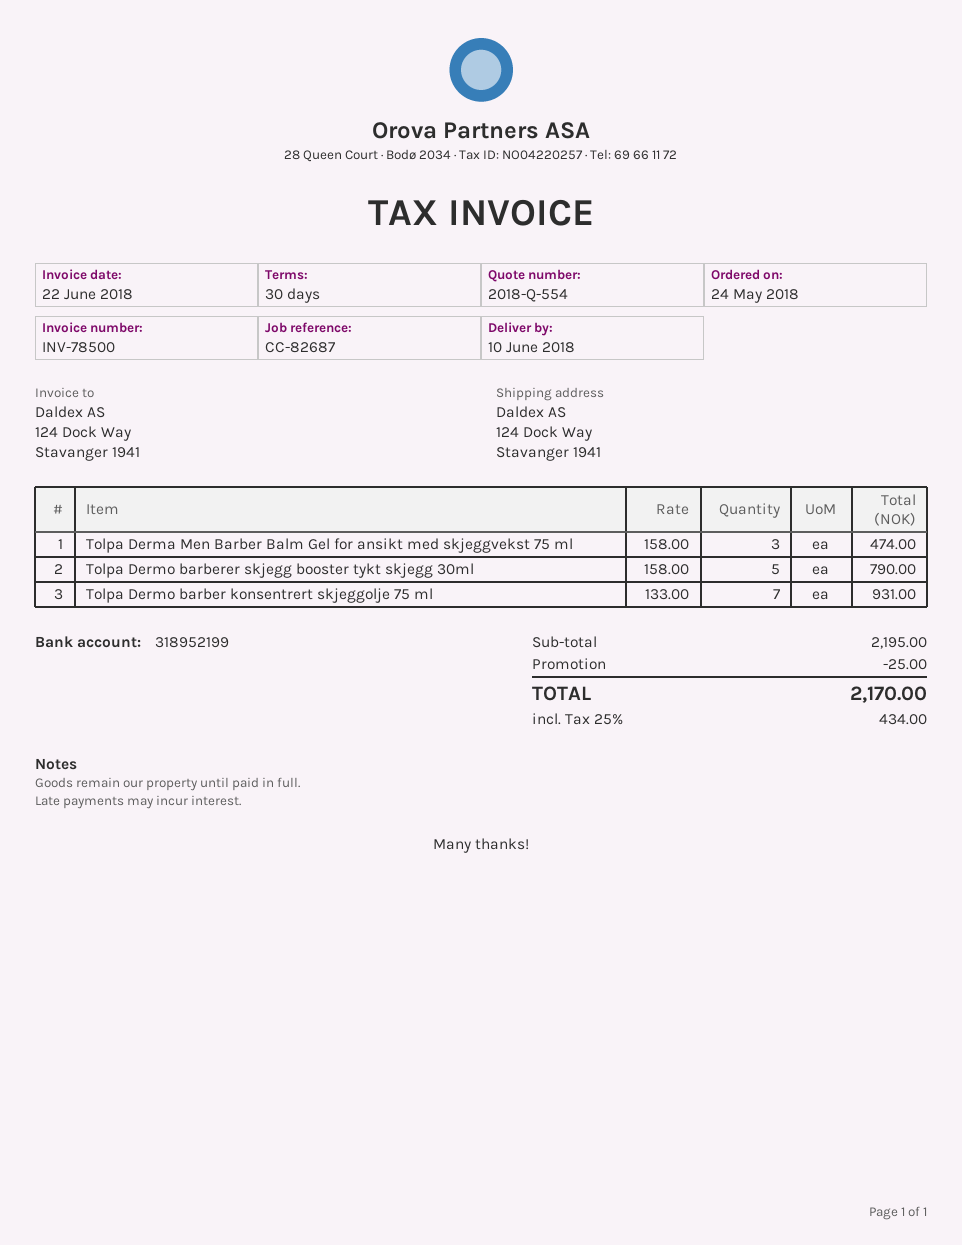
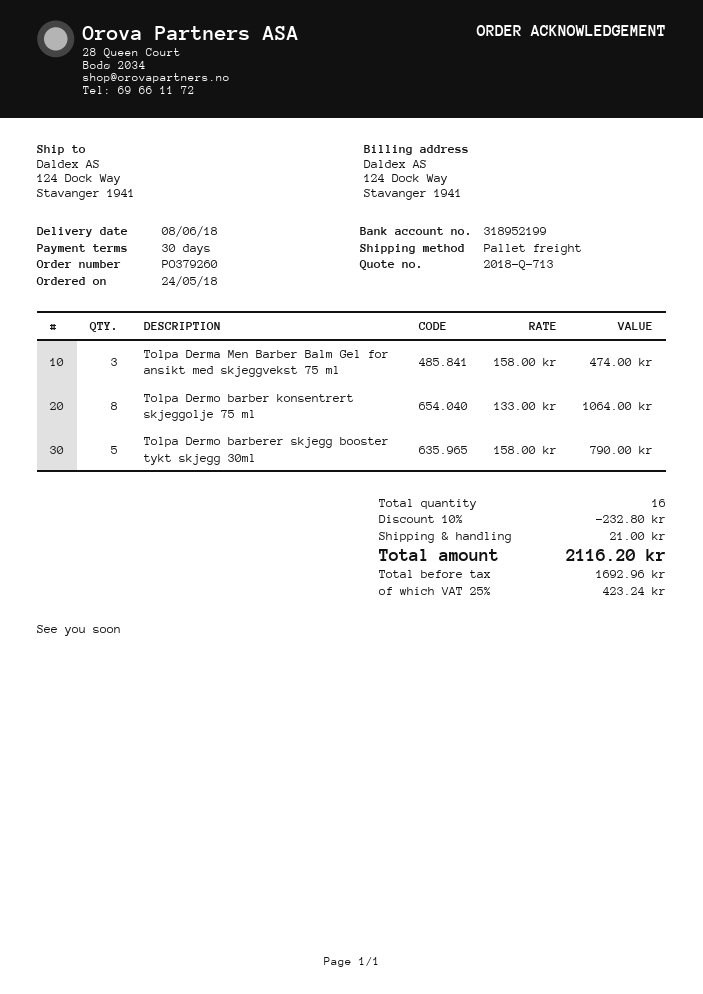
quote number: 2018-Q-554 -> 2018-Q-713
delivery date: 2018-06-10 -> 2018-06-08
Tolpa Dermo barber konsentrert skjeggolje 75 ml: 7 x 133.00 = 931.00 -> 8 x 133.00 = 1064.00
discount: 25.00 -> 232.80
shipping: none -> 21.00
tax: 25% = 434.00 -> 25% = 423.24
total: 2170.00 -> 2116.20

